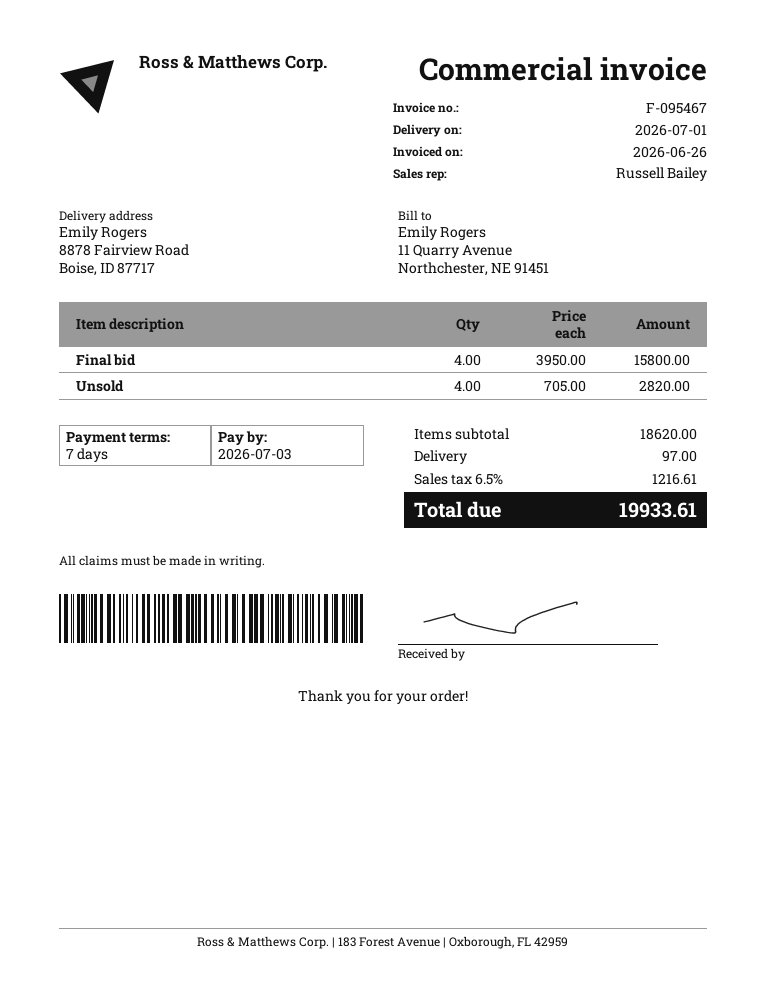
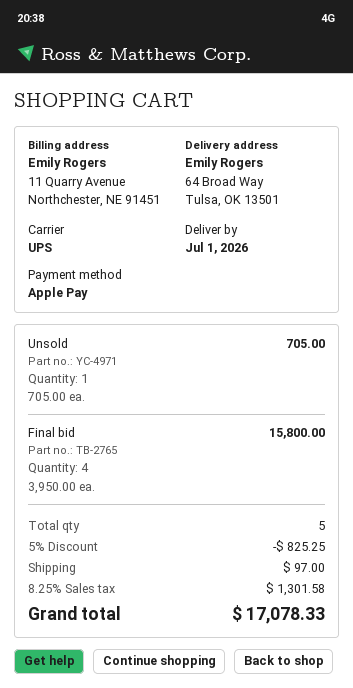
ship to: 8878 Fairview Road, Boise, ID 87717 -> 64 Broad Way, Tulsa, OK 13501
Unsold: 4 x 705.00 = 2820.00 -> 1 x 705.00 = 705.00
discount: none -> 5% = 825.25
tax: 6.5% = 1216.61 -> 8.25% = 1301.58
total: 19933.61 -> 17078.33

